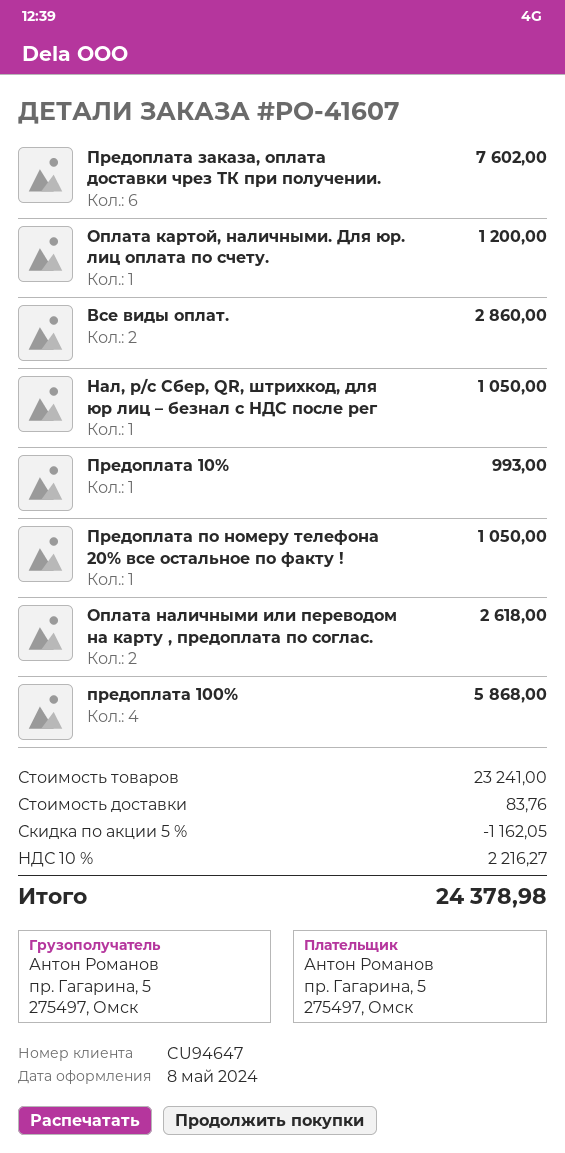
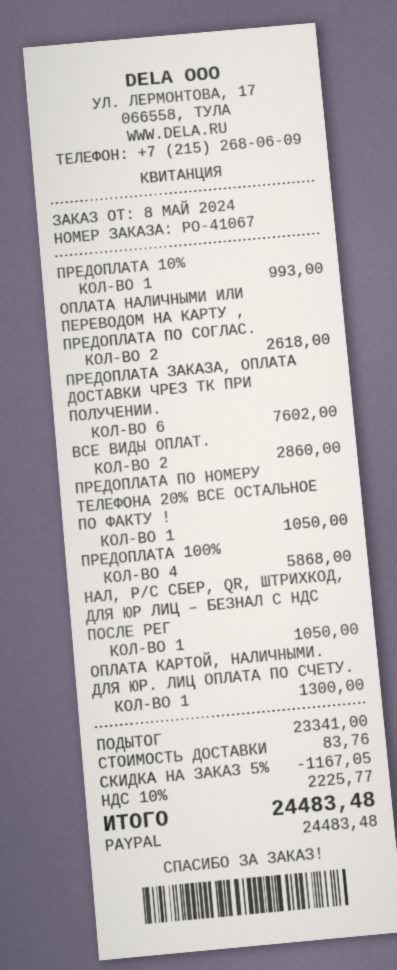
order number: PO-41607 -> PO-41067
Оплата картой, наличными. Для юр. лиц оплата по счету.: 1 for 1200.00 -> 1 for 1300.00
subtotal: 23241.00 -> 23341.00
discount: 5% = 1162.05 -> 5% = 1167.05
tax: 10% = 2216.27 -> 10% = 2225.77
total: 24378.98 -> 24483.48

